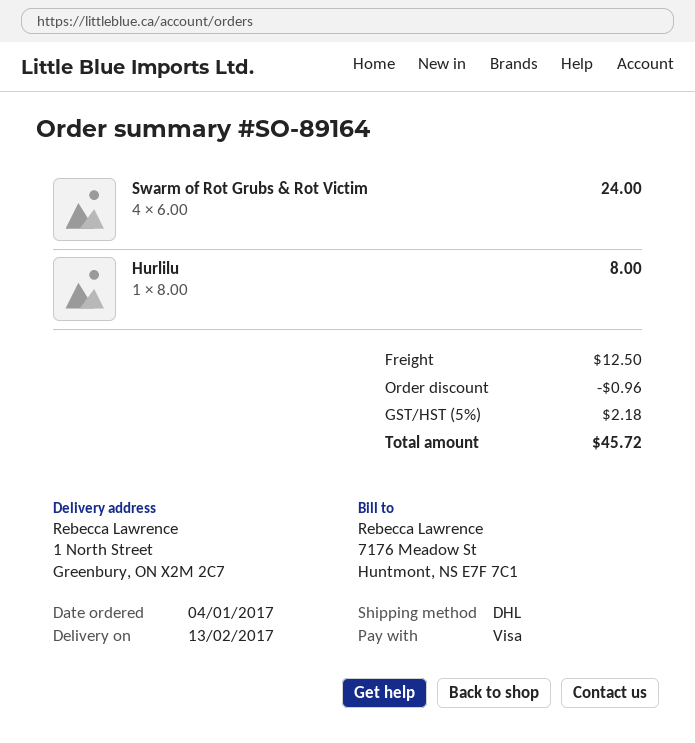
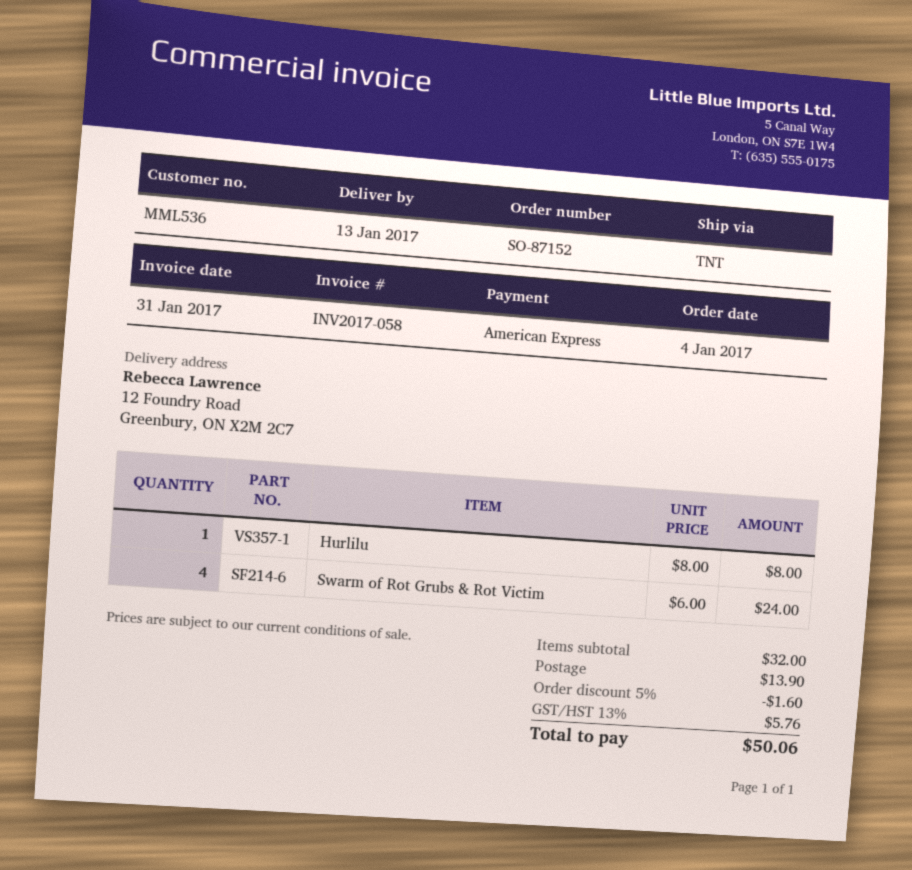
order number: SO-89164 -> SO-87152
delivery date: 2017-02-13 -> 2017-01-13
payment method: Visa -> American Express
shipping method: DHL -> TNT
ship to: 1 North Street, Greenbury, ON X2M 2C7 -> 12 Foundry Road, Greenbury, ON X2M 2C7
discount: 0.96 -> 1.60
shipping: 12.50 -> 13.90
tax: 5% = 2.18 -> 13% = 5.76
total: 45.72 -> 50.06

